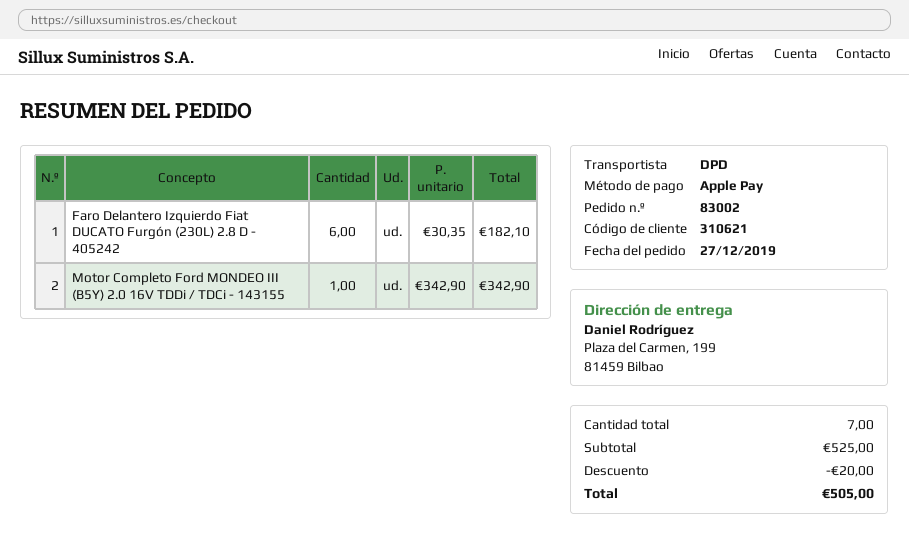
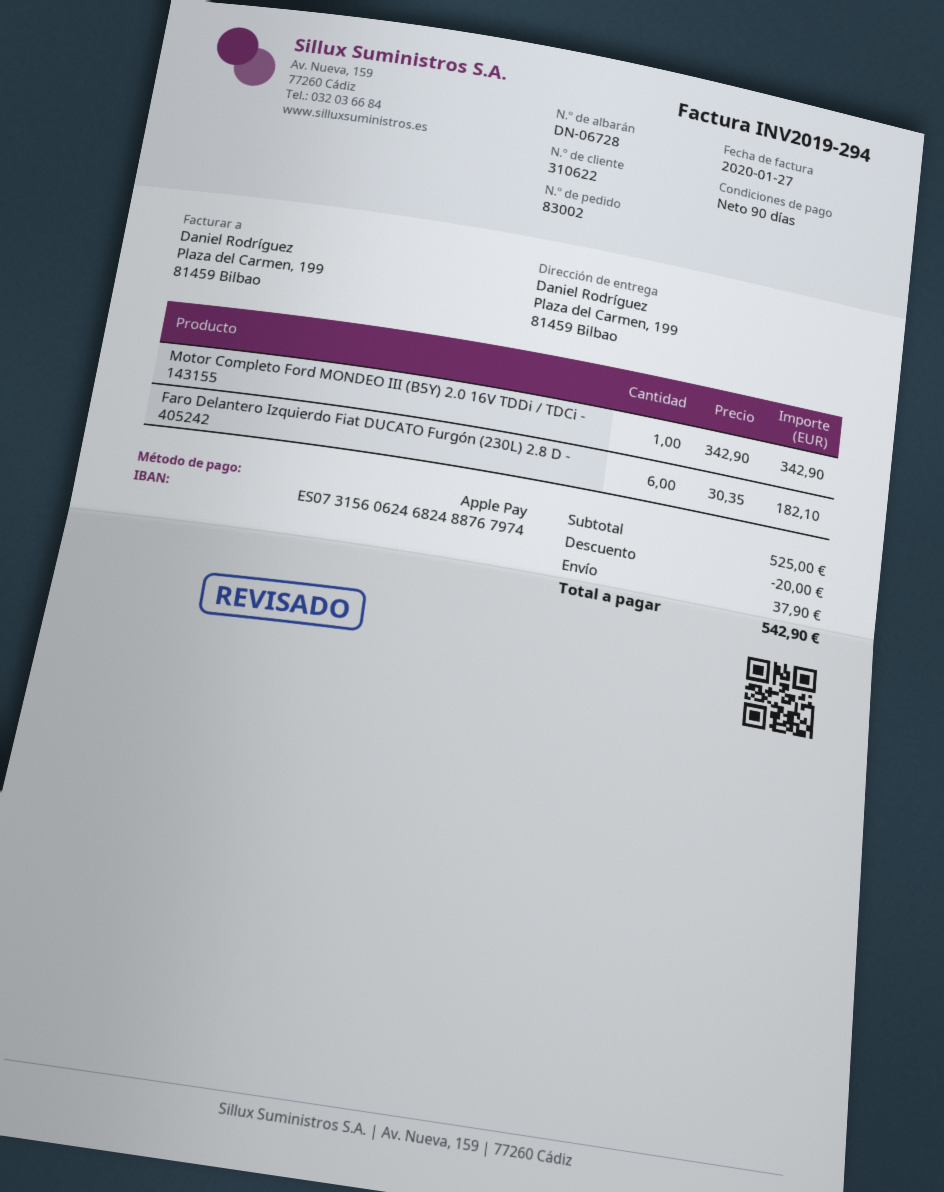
customer number: 310621 -> 310622
shipping: none -> 37.90
total: 505.00 -> 542.90

